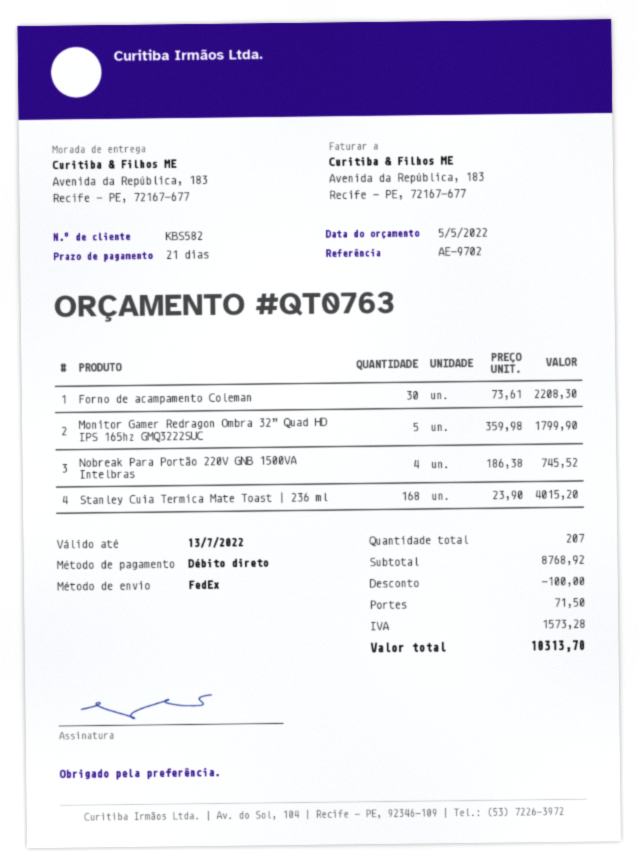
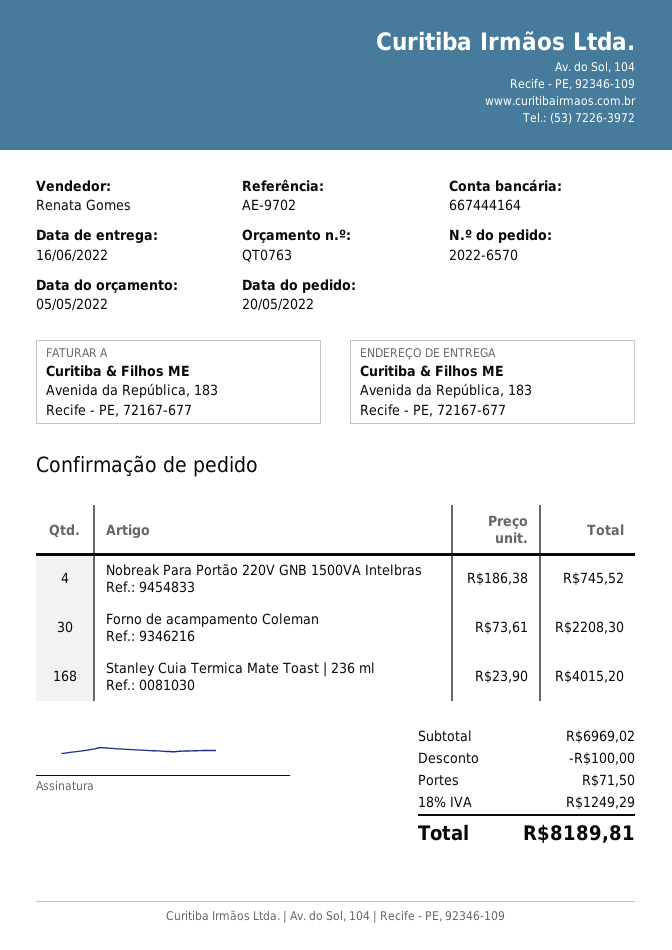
Monitor Gamer Redragon Ombra 32” Quad HD IPS 165hz GMQ3222SUC: 5 x 359.98 = 1799.90 -> none
subtotal: 8768.92 -> 6969.02
tax: 1573.28 -> 1249.29
total: 10313.70 -> 8189.81

